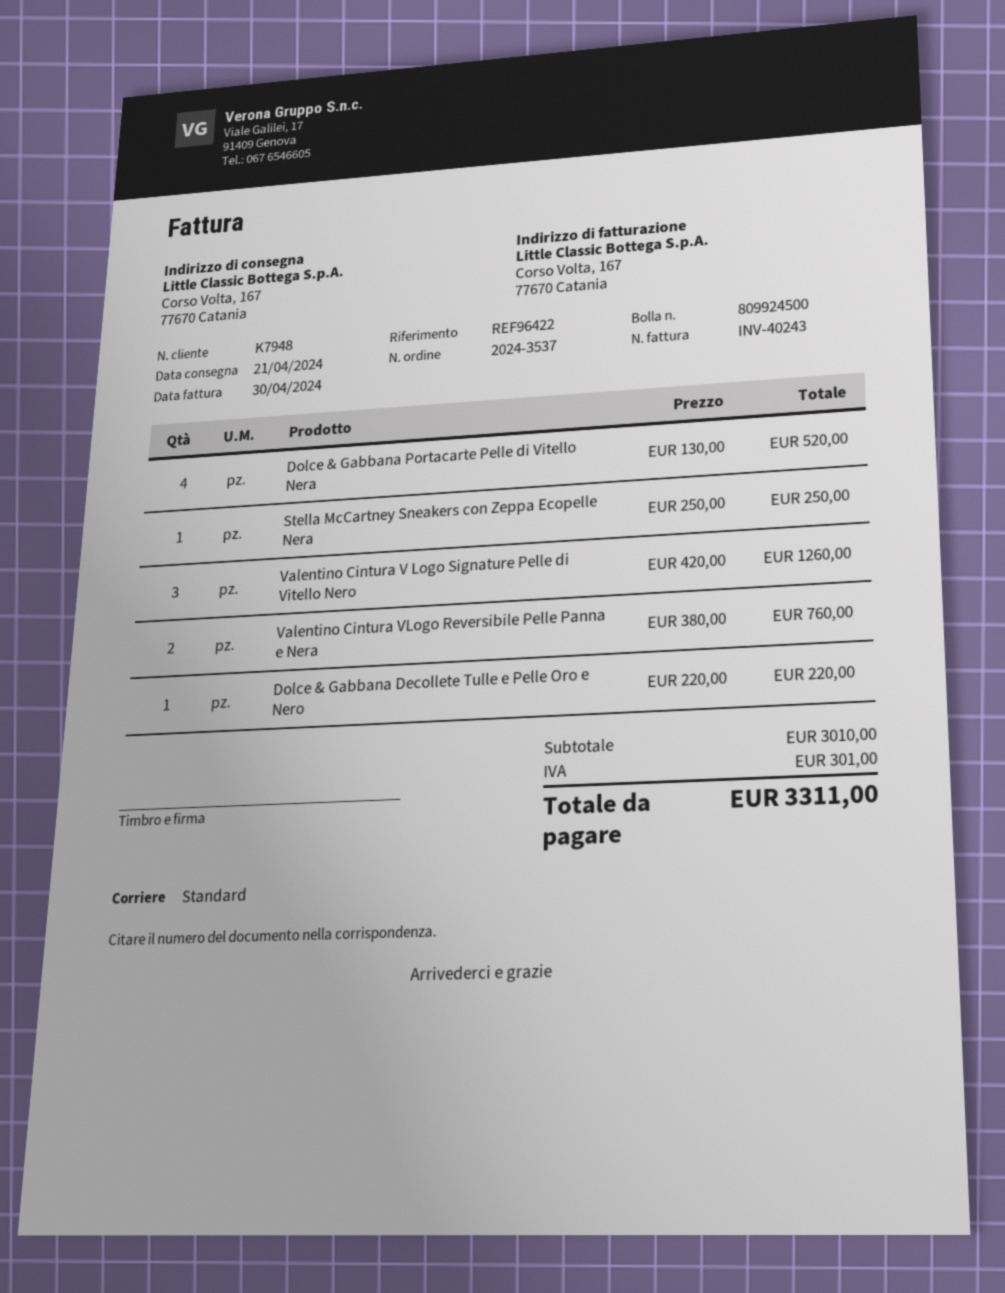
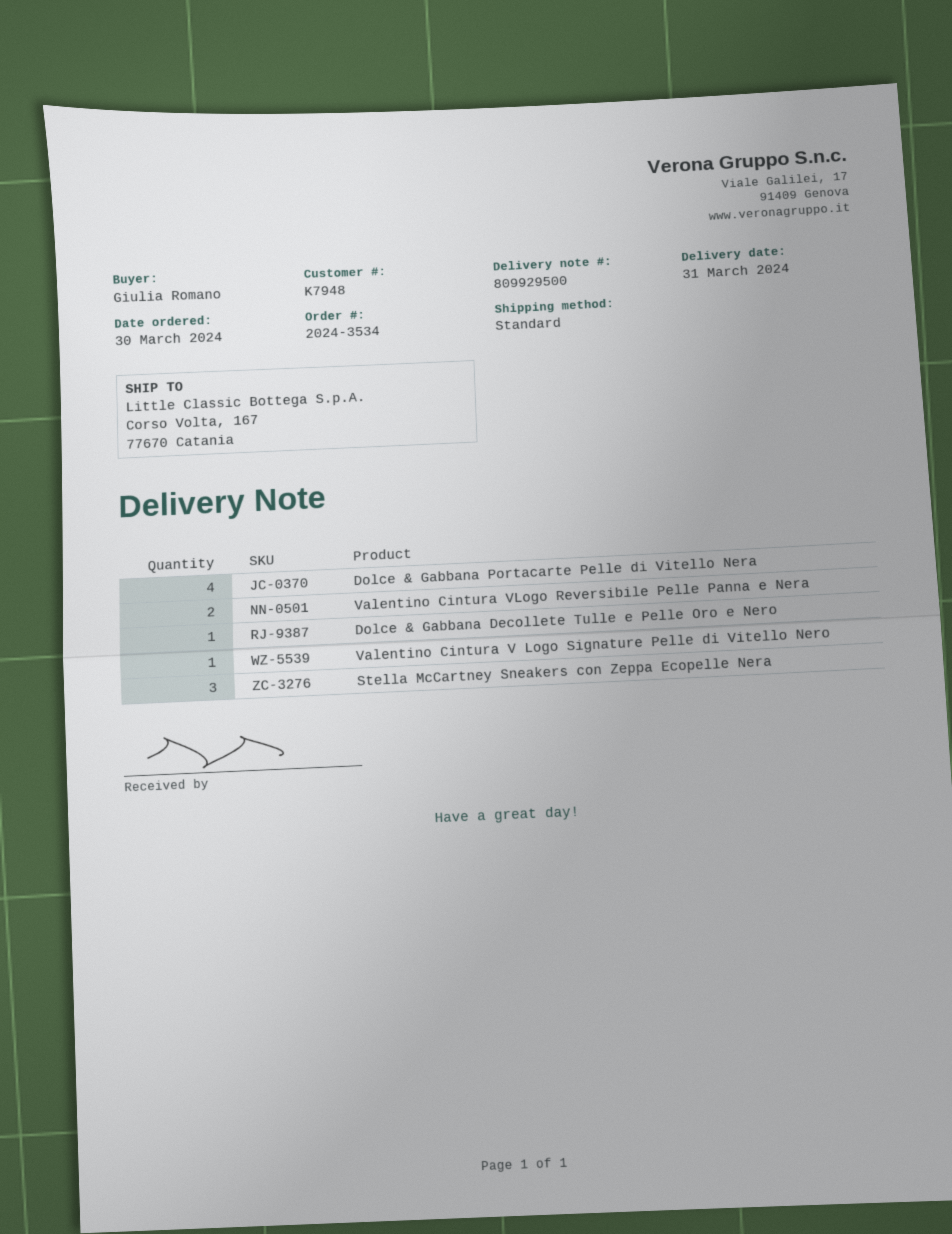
order number: 2024-3537 -> 2024-3534
delivery note number: 809924500 -> 809929500
delivery date: 2024-04-21 -> 2024-03-31
Stella McCartney Sneakers con Zeppa Ecopelle Nera: 1 -> 3
Valentino Cintura V Logo Signature Pelle di Vitello Nero: 3 -> 1

